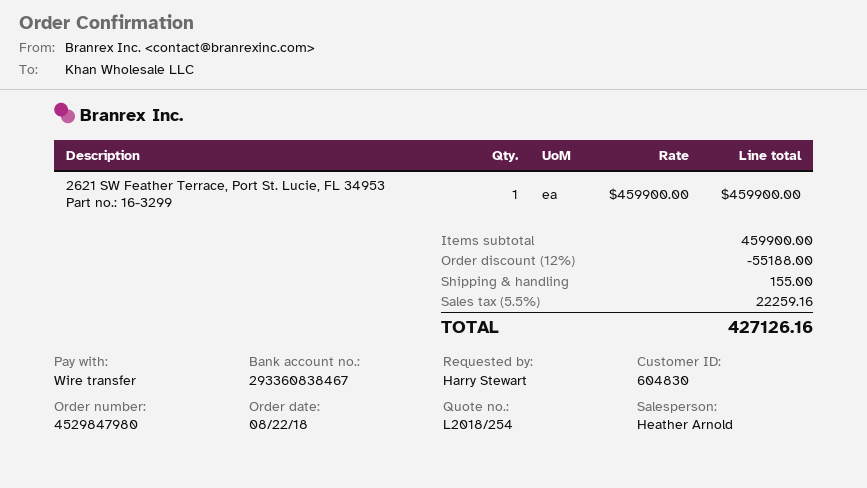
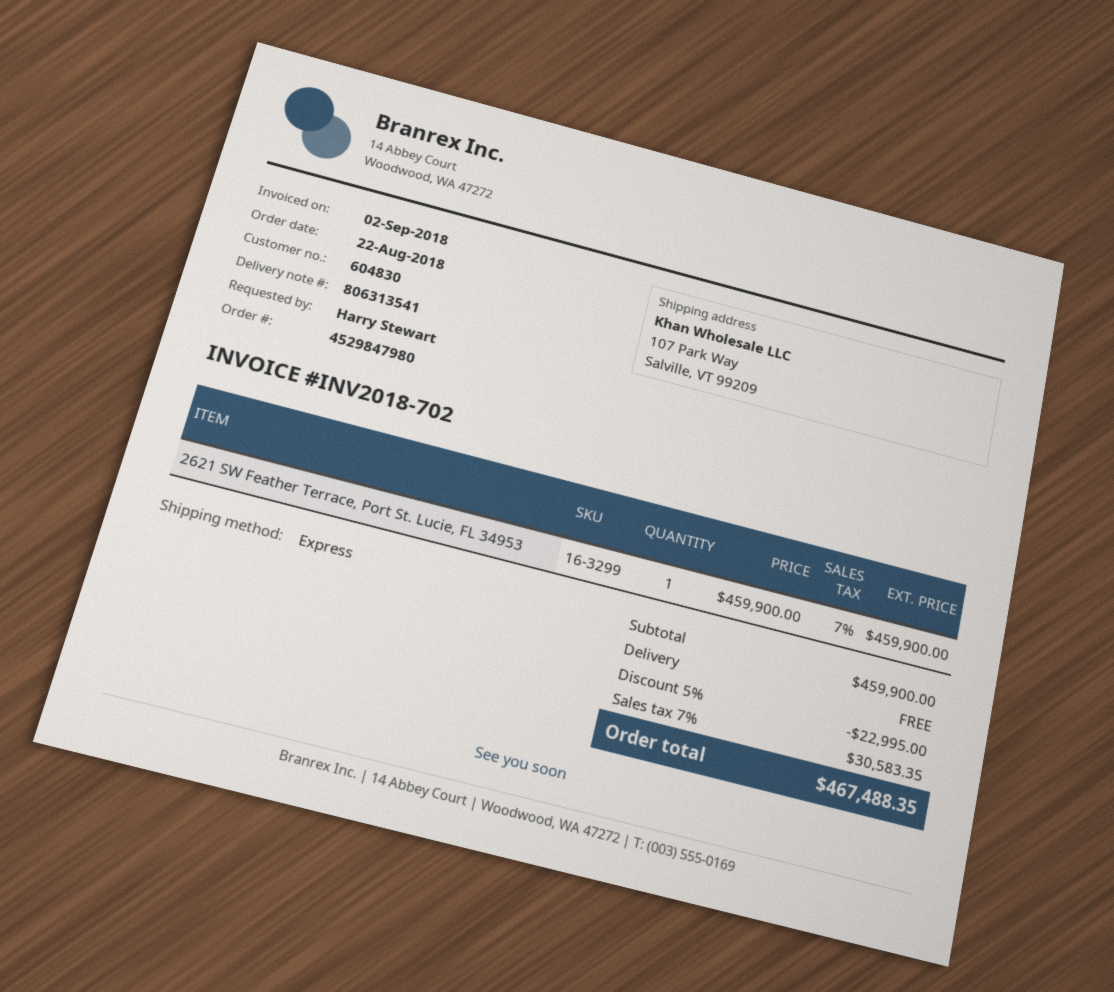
discount: 12% = 55188.00 -> 5% = 22995.00
shipping: 155.00 -> 0.00
tax: 5.5% = 22259.16 -> 7% = 30583.35
total: 427126.16 -> 467488.35

